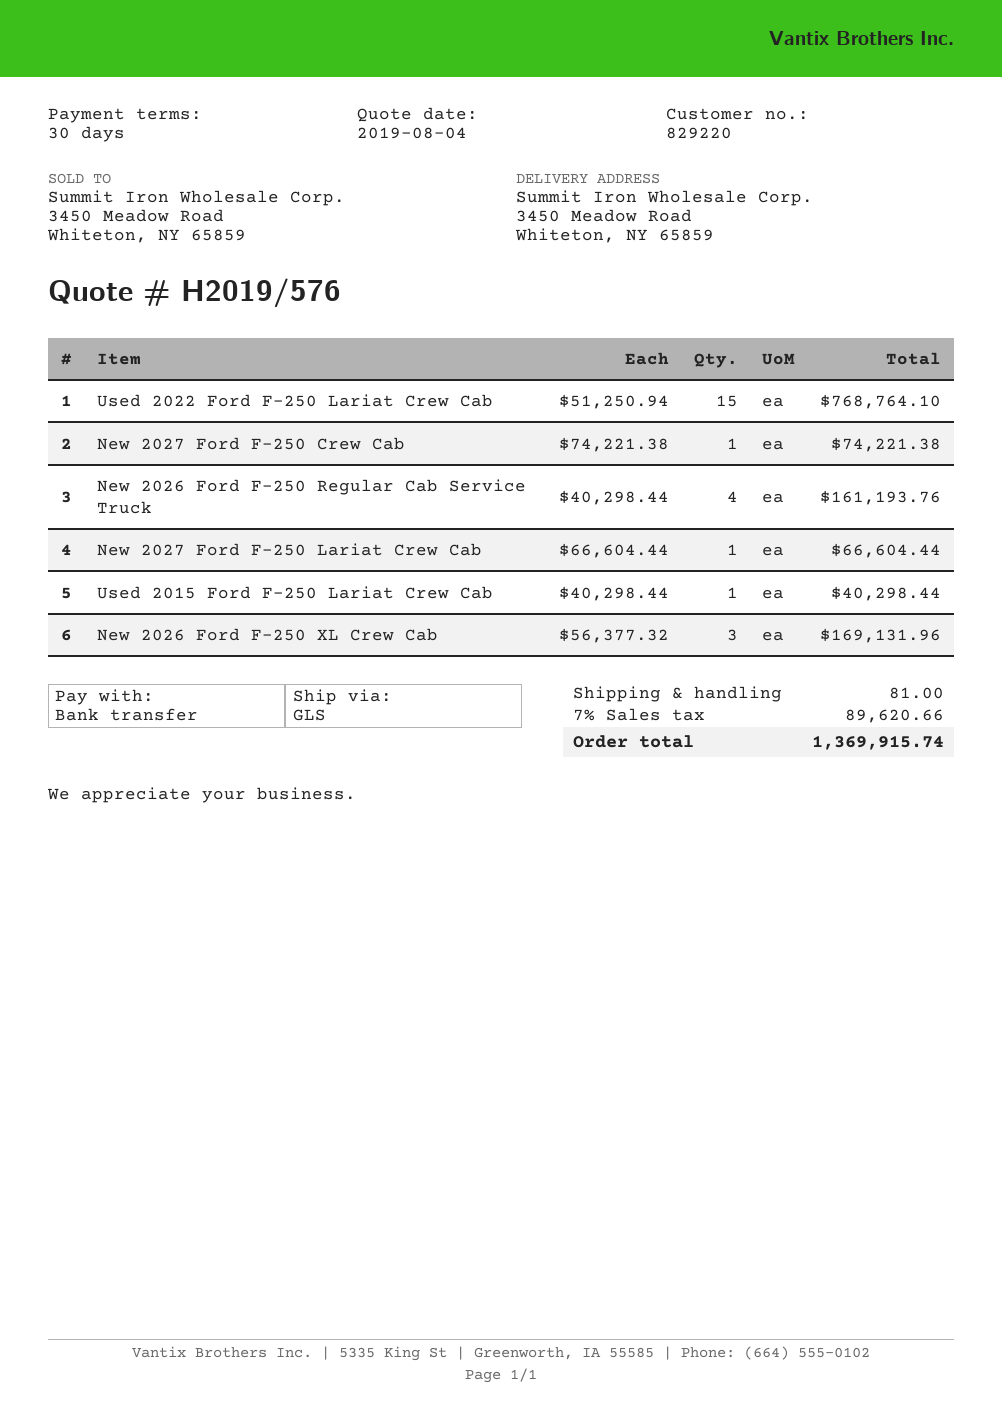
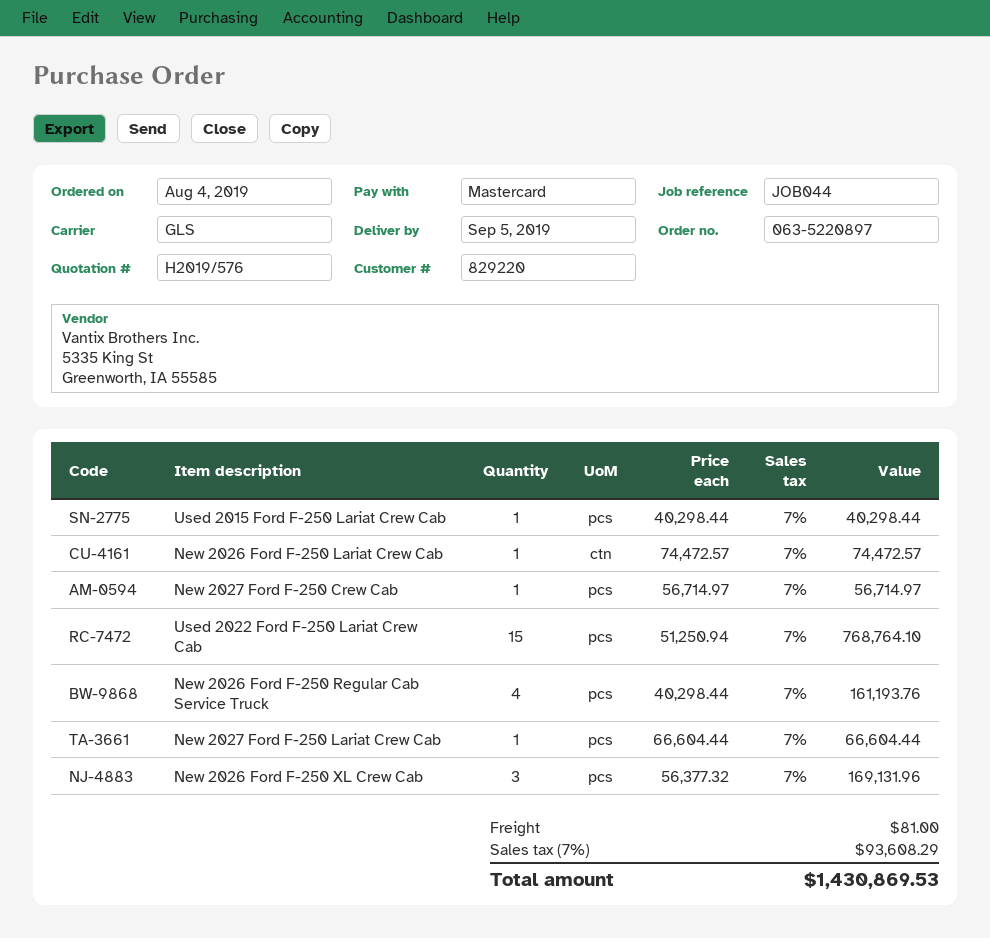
payment method: bank transfer -> Mastercard
New 2027 Ford F-250 Crew Cab: 1 x 74221.38 = 74221.38 -> 1 x 56714.97 = 56714.97
New 2026 Ford F-250 Lariat Crew Cab: none -> 1 x 74472.57 = 74472.57
tax: 7% = 89620.66 -> 7% = 93608.29
total: 1369915.74 -> 1430869.53

